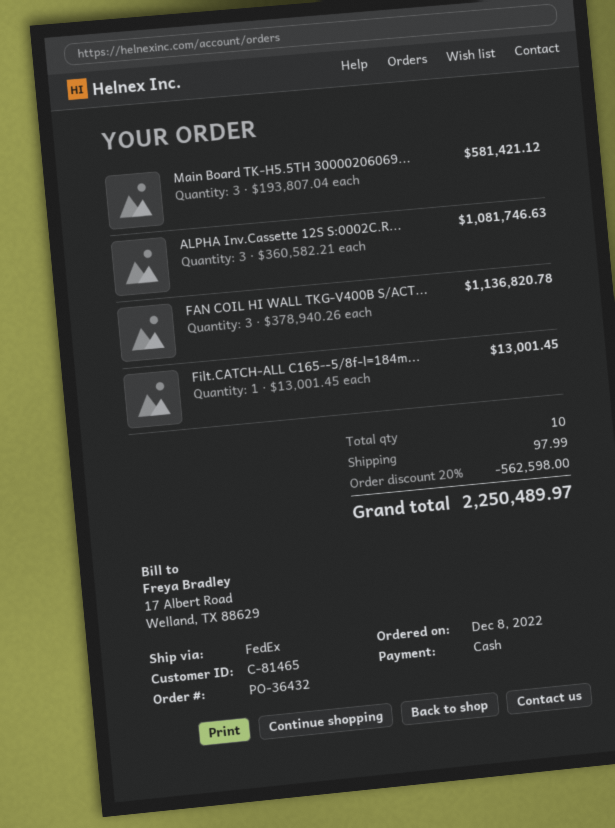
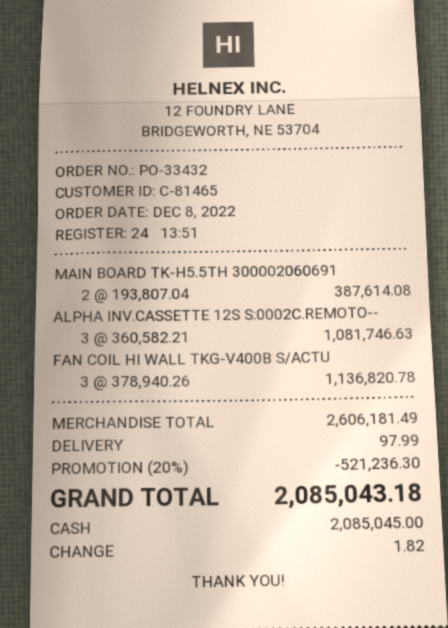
order number: PO-36432 -> PO-33432
Main Board TK-H5.5TH 30000206069...: 3 x 193807.04 = 581421.12 -> 2 x 193807.04 = 387614.08
Filt.CATCH-ALL C165--5/8f-l=184m...: 1 x 13001.45 = 13001.45 -> none
discount: 20% = 562598.00 -> 20% = 521236.30
total: 2250489.97 -> 2085043.18

